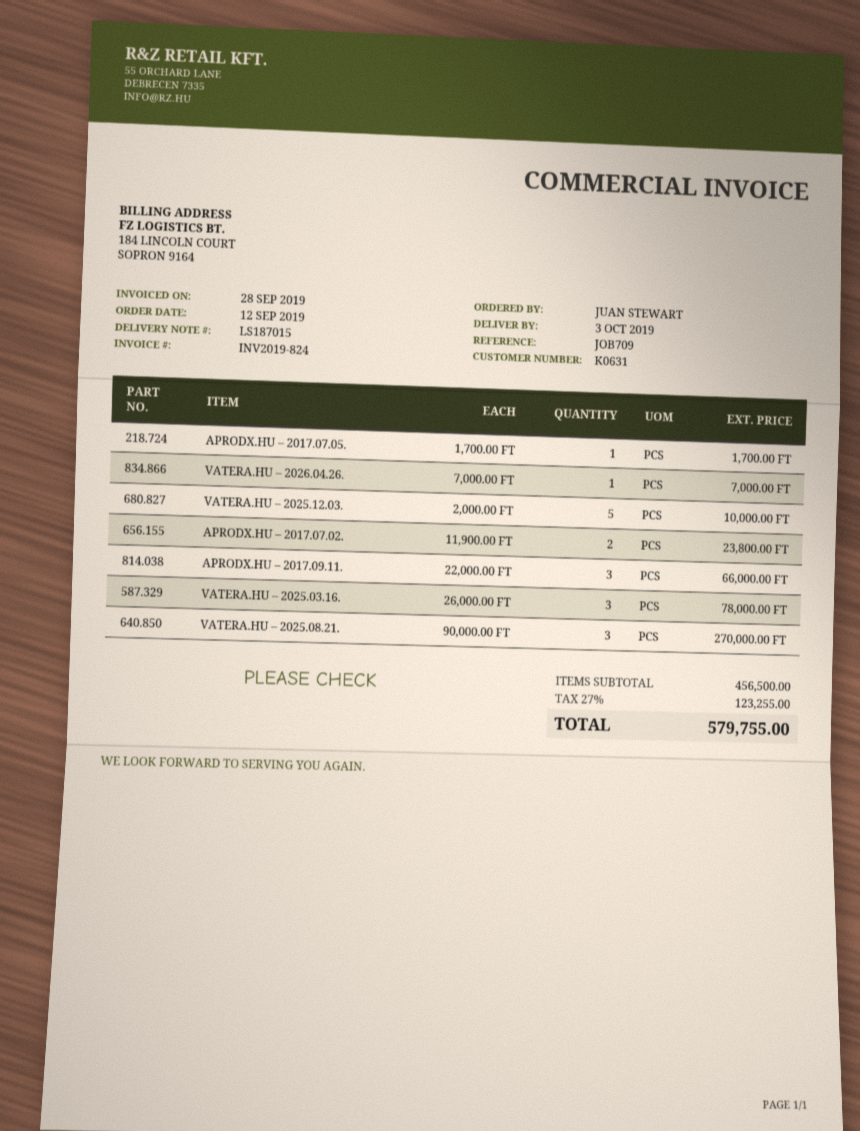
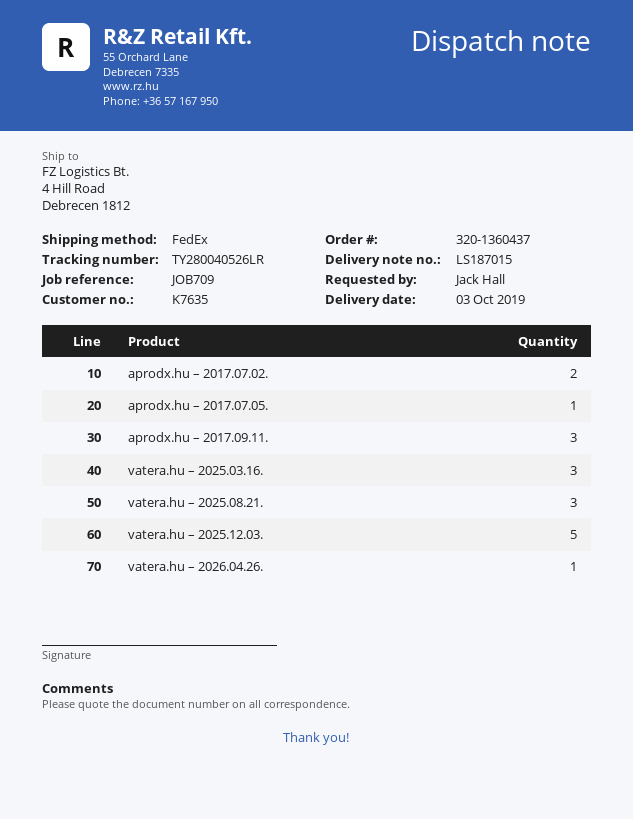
customer number: K0631 -> K7635
ordered by: JUAN STEWART -> Jack Hall

